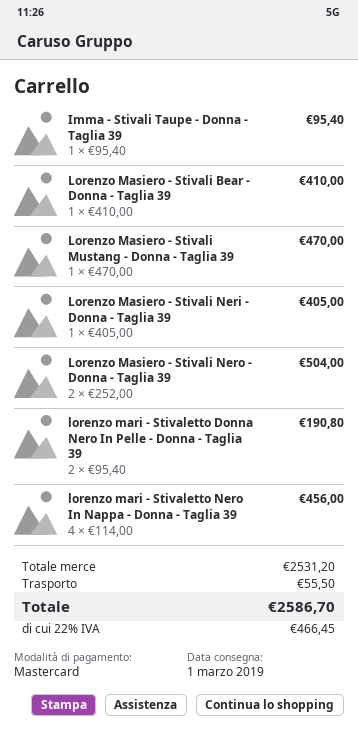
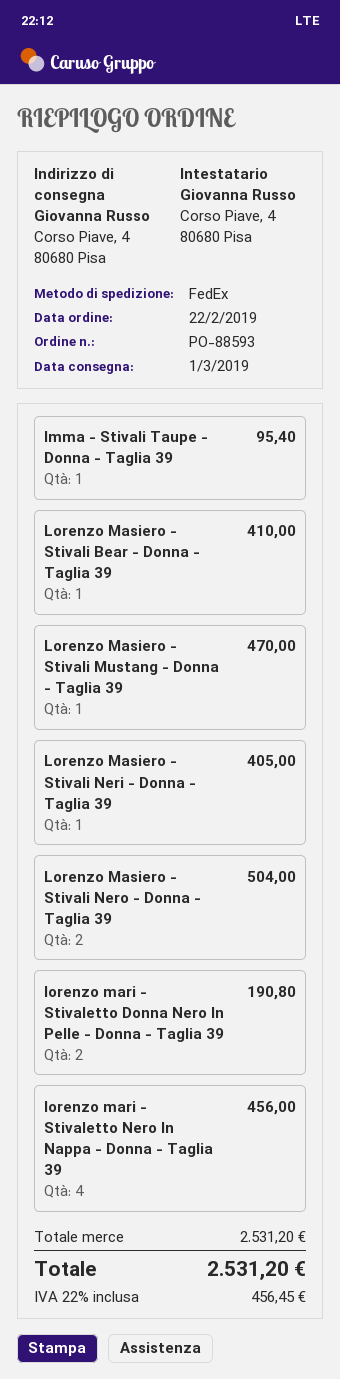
shipping: 55.50 -> none
tax: 22% = 466.45 -> 22% = 456.45
total: 2586.70 -> 2531.20

